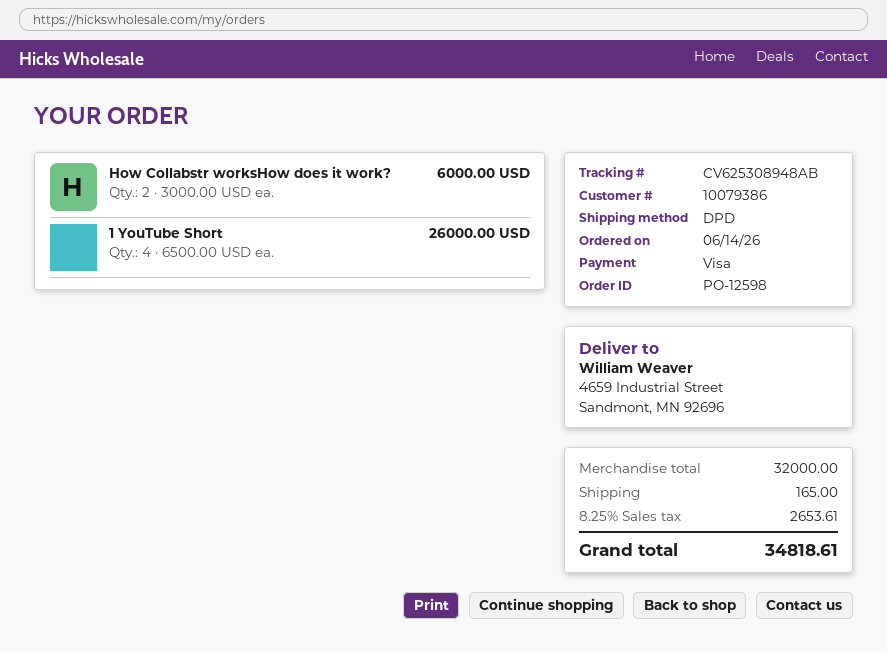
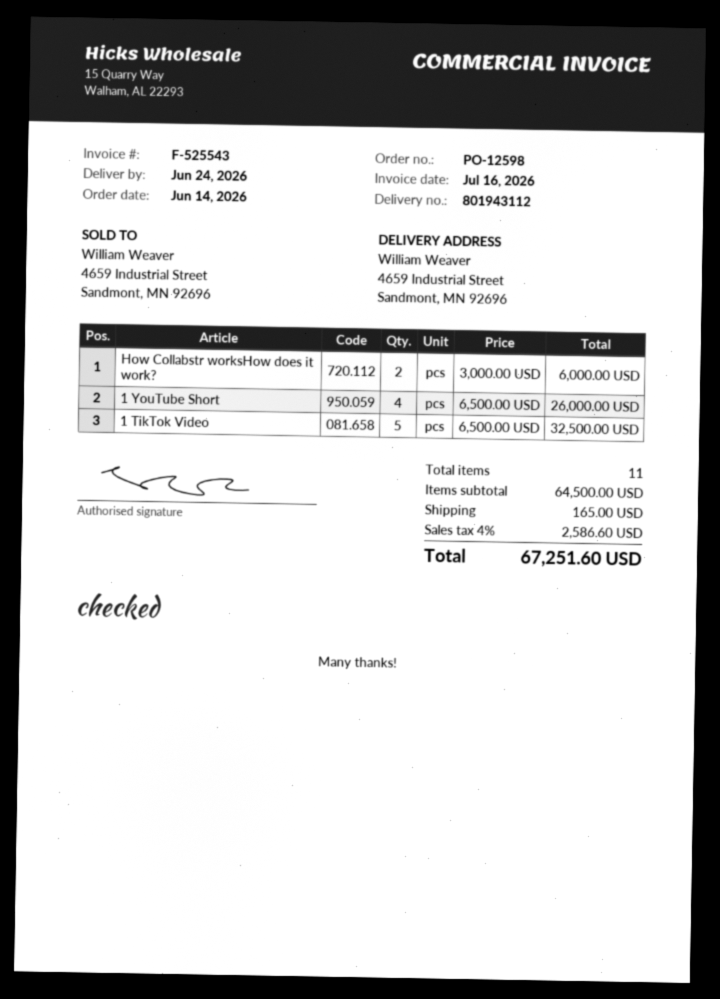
1 TikTok Video: none -> 5 x 6500.00 = 32500.00
subtotal: 32000.00 -> 64500.00
tax: 8.25% = 2653.61 -> 4% = 2586.60
total: 34818.61 -> 67251.60

